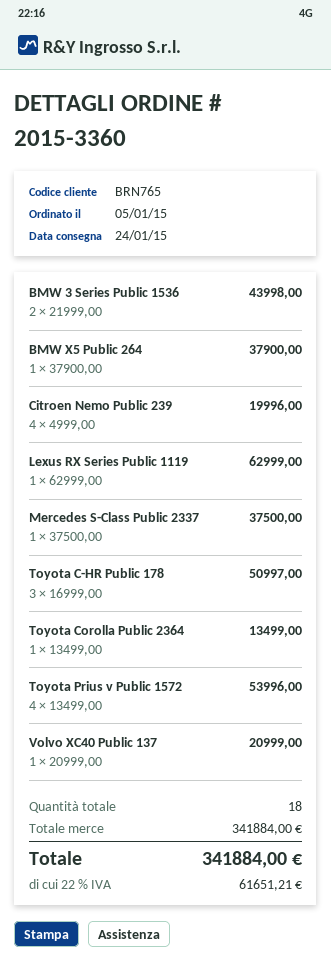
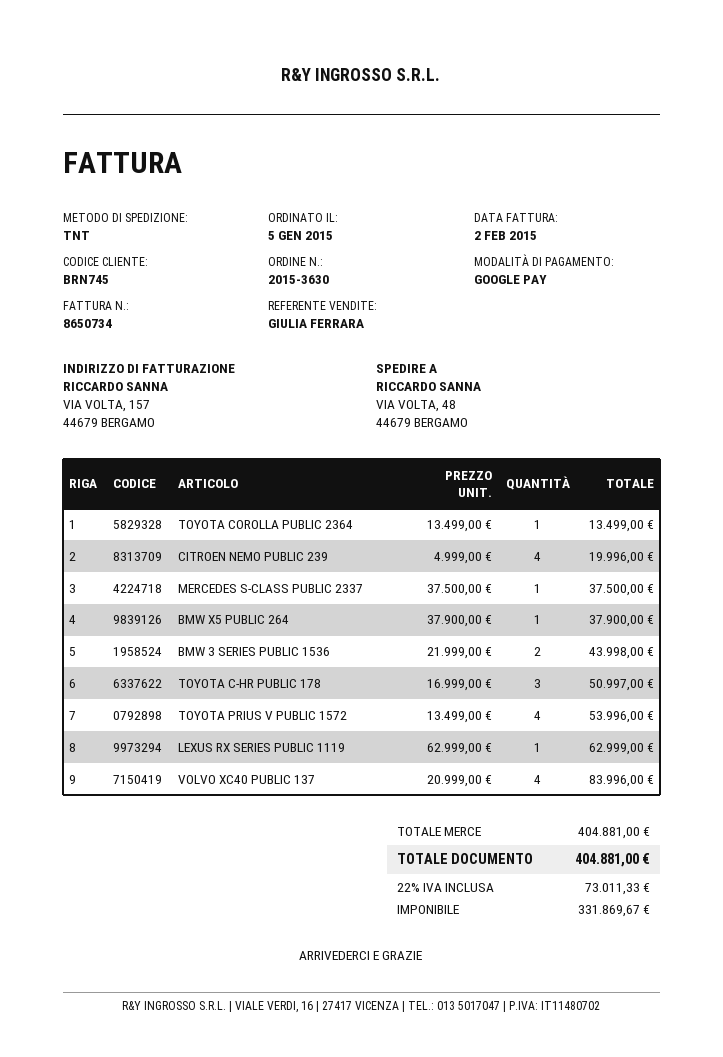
order number: 2015-3360 -> 2015-3630
customer number: BRN765 -> BRN745
Volvo XC40 Public 137: 1 x 20999.00 = 20999.00 -> 4 x 20999.00 = 83996.00
subtotal: 341884.00 -> 404881.00
tax: 22% = 61651.21 -> 22% = 73011.33
total: 341884.00 -> 404881.00

